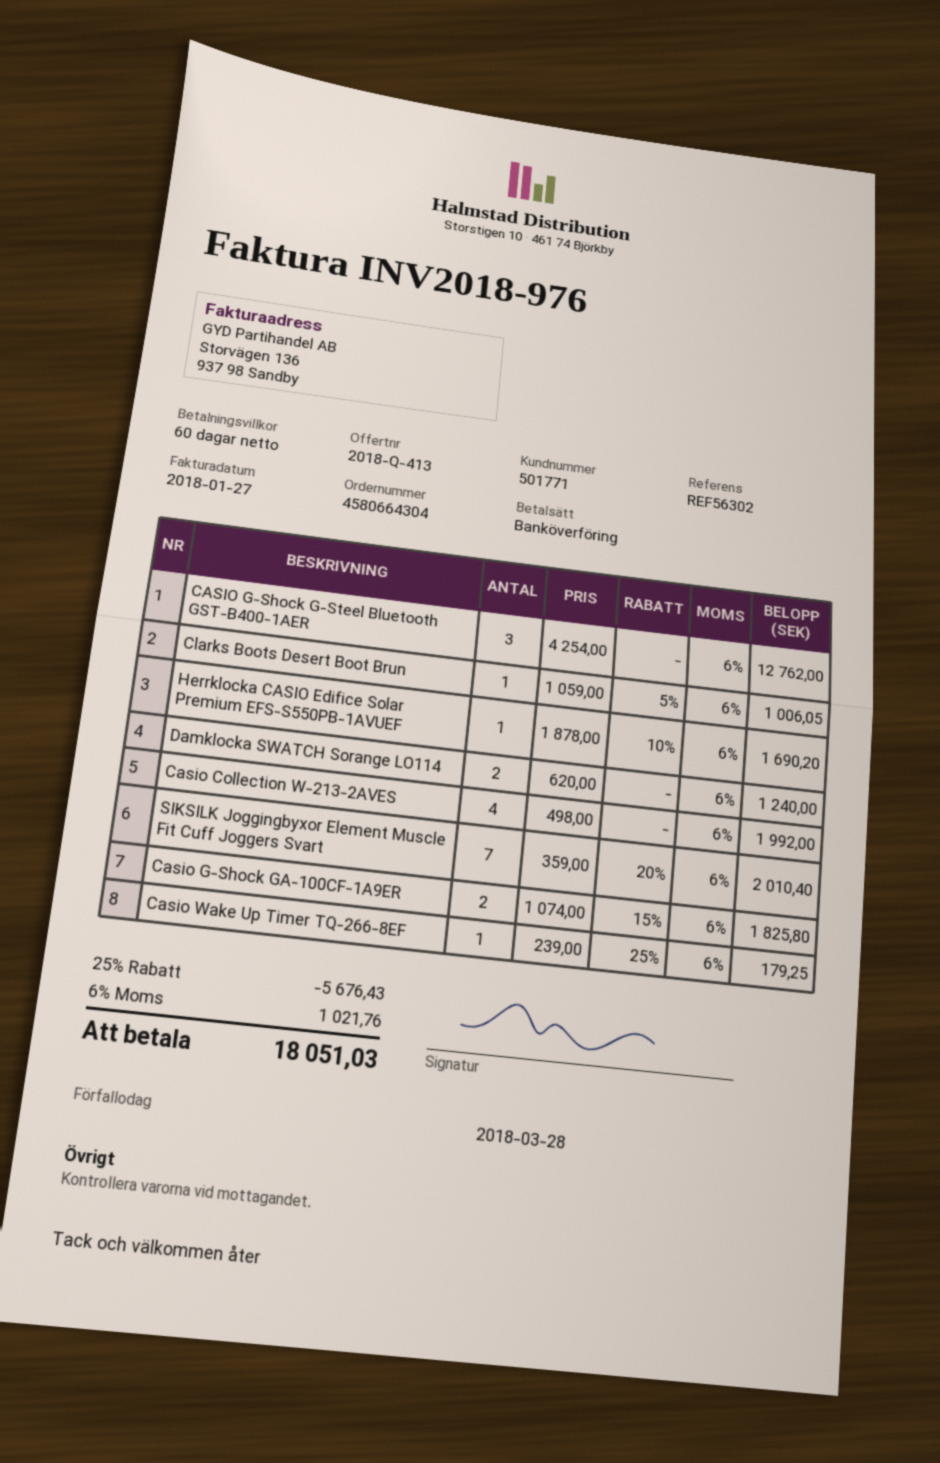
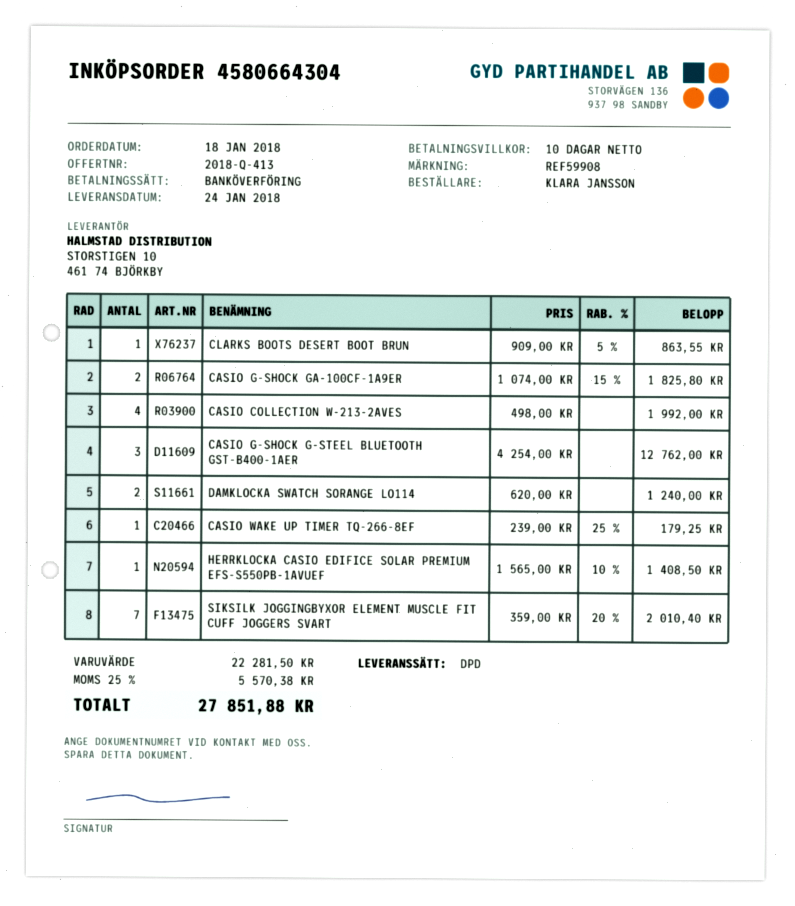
payment terms: 60 days -> 10 days
reference: REF56302 -> REF59908
Clarks Boots Desert Boot Brun: 1 x 1059.00 - 5% = 1006.05 -> 1 x 909.00 - 5% = 863.55
Herrklocka CASIO Edifice Solar Premium EFS-S550PB-1AVUEF: 1 x 1878.00 - 10% = 1690.20 -> 1 x 1565.00 - 10% = 1408.50
discount: 25% = 5676.43 -> none
tax: 6% = 1021.76 -> 25% = 5570.38
total: 18051.03 -> 27851.88

